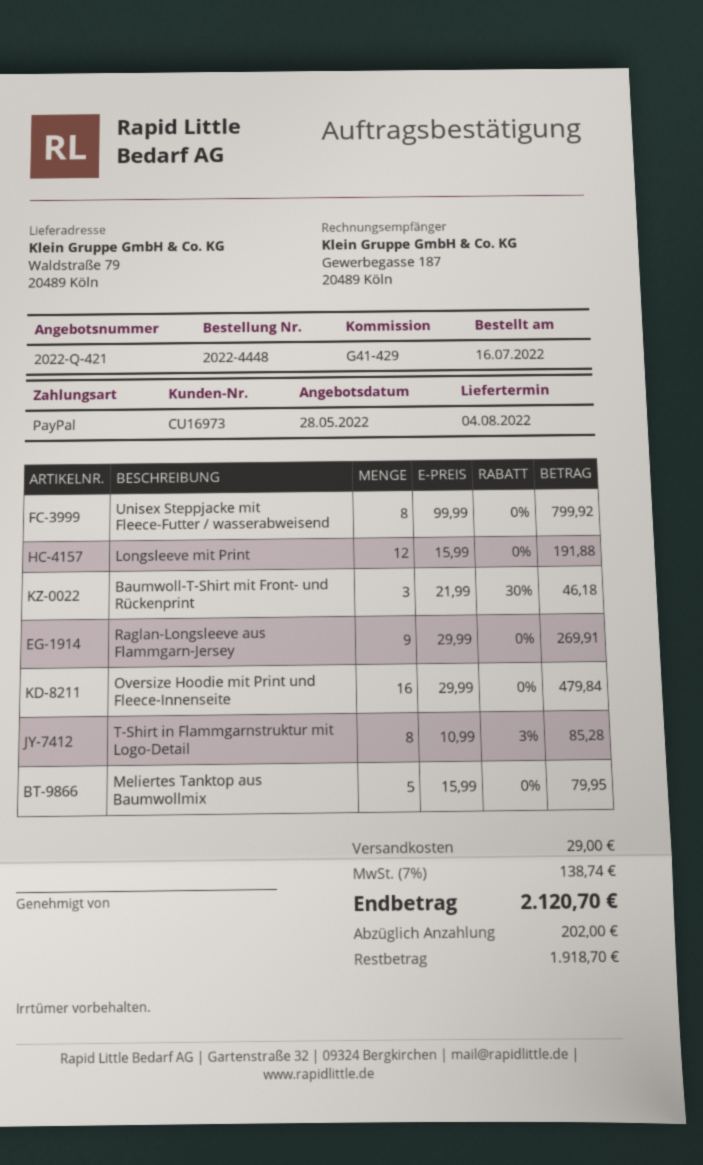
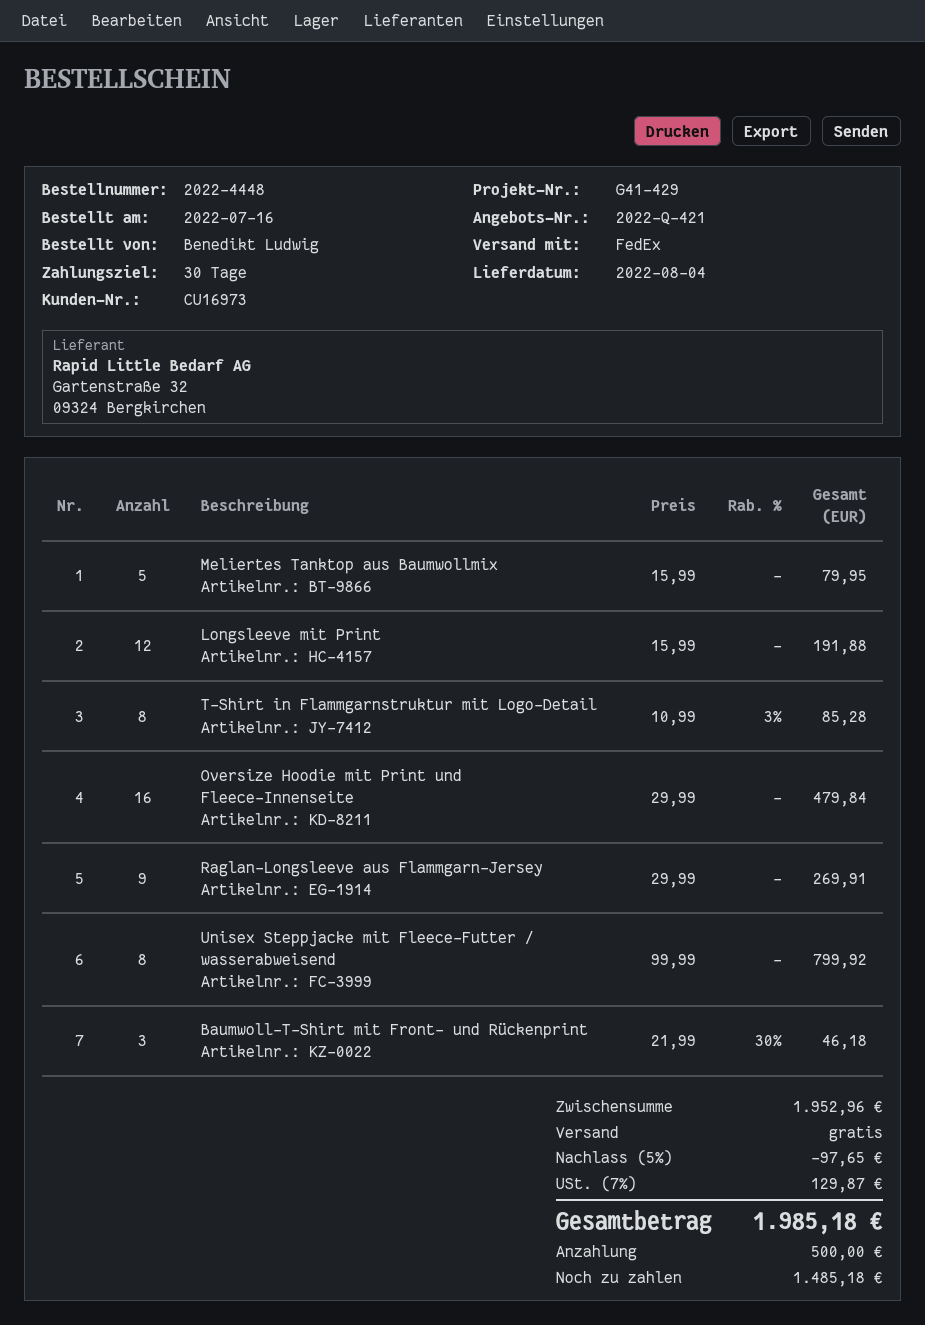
discount: none -> 5% = 97.65
shipping: 29.00 -> 0.00
tax: 7% = 138.74 -> 7% = 129.87
total: 2120.70 -> 1985.18
deposit: 202.00 -> 500.00
balance: 1918.70 -> 1485.18

